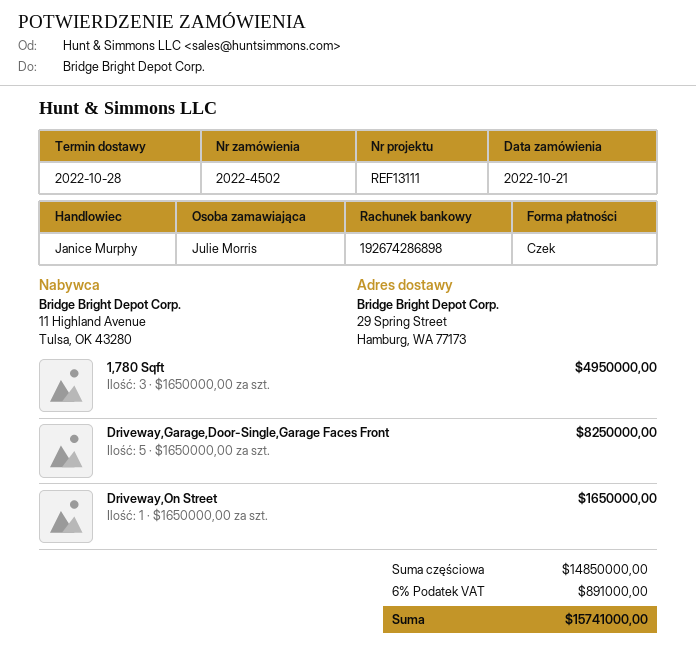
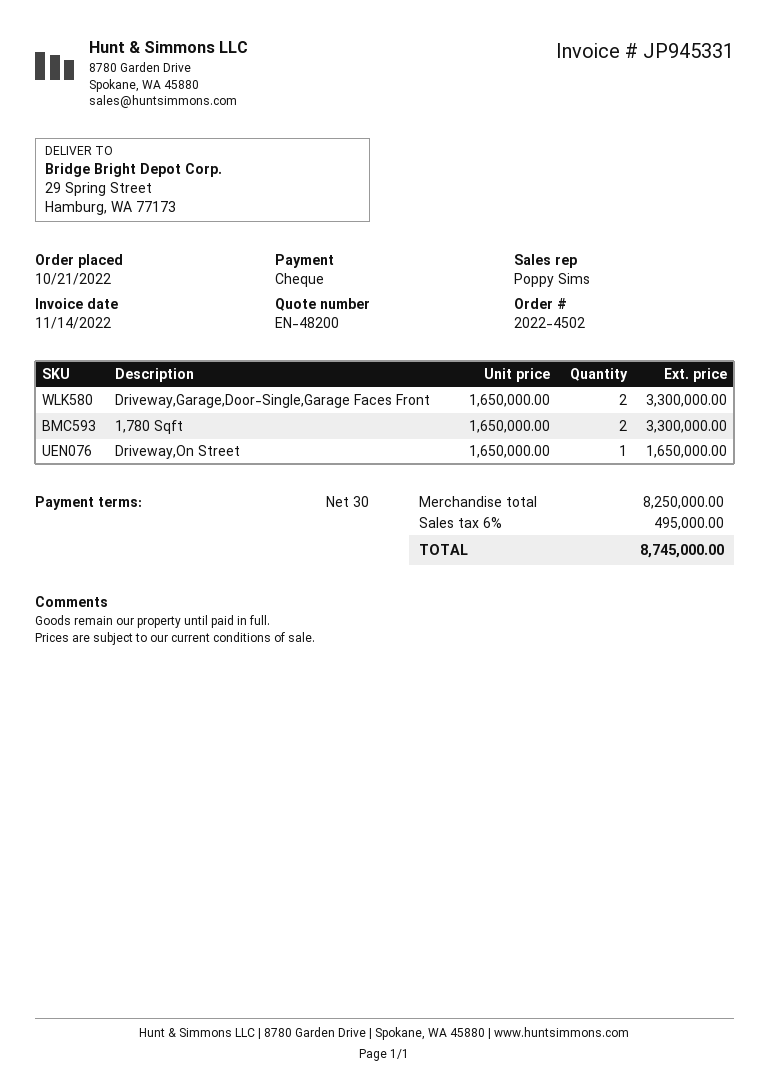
sales rep: Janice Murphy -> Poppy Sims
1,780 Sqft: 3 x 1650000.00 = 4950000.00 -> 2 x 1650000.00 = 3300000.00
Driveway,Garage,Door-Single,Garage Faces Front: 5 x 1650000.00 = 8250000.00 -> 2 x 1650000.00 = 3300000.00
subtotal: 14850000.00 -> 8250000.00
tax: 6% = 891000.00 -> 6% = 495000.00
total: 15741000.00 -> 8745000.00

